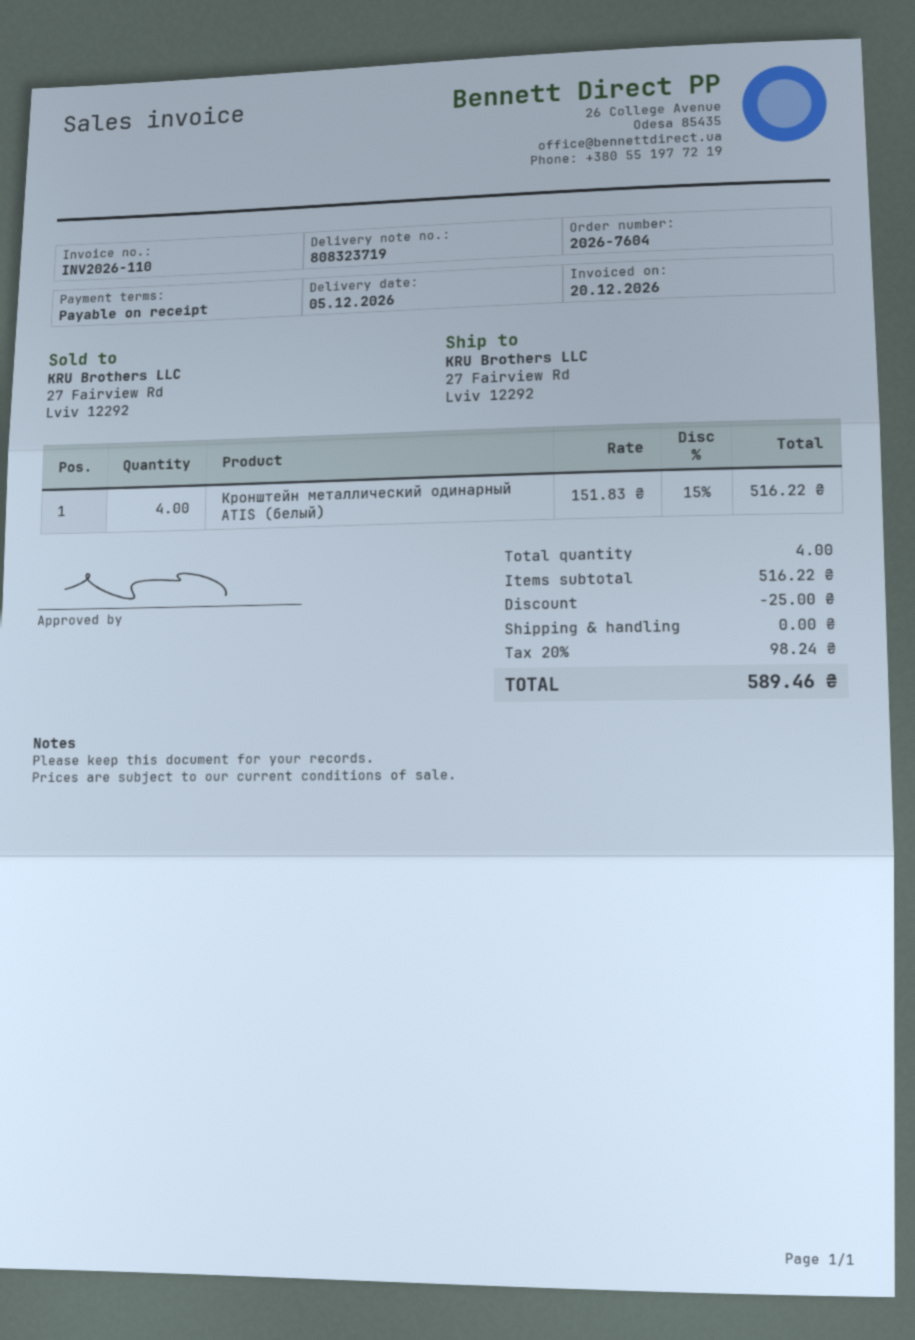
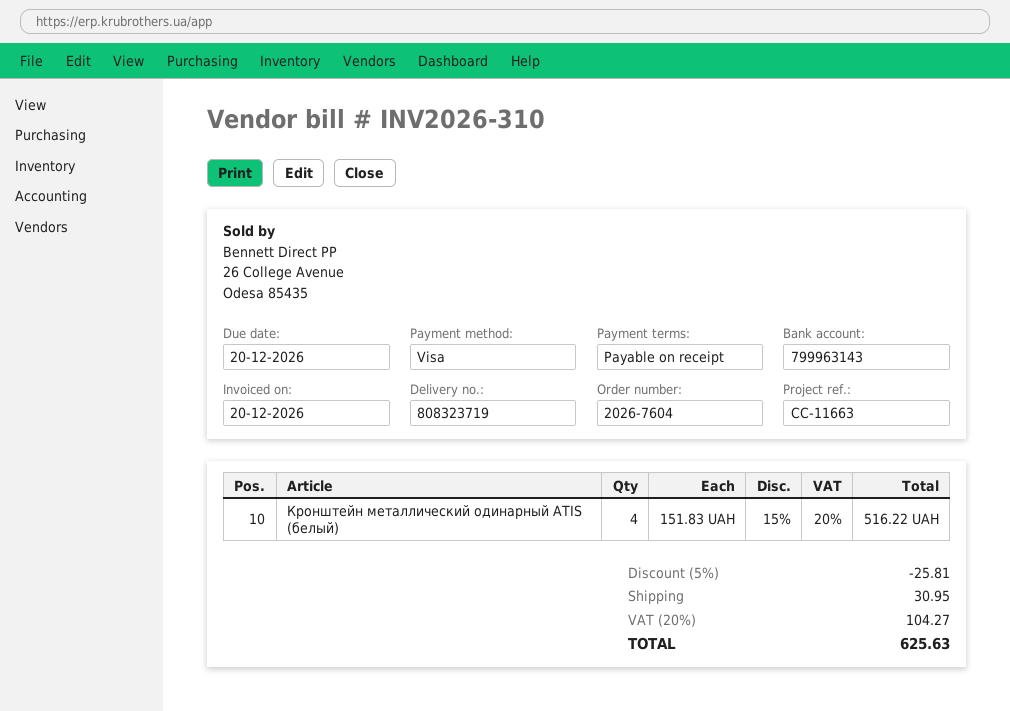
invoice number: INV2026-110 -> INV2026-310
discount: 25.00 -> 25.81
shipping: 0.00 -> 30.95
tax: 20% = 98.24 -> 20% = 104.27
total: 589.46 -> 625.63

